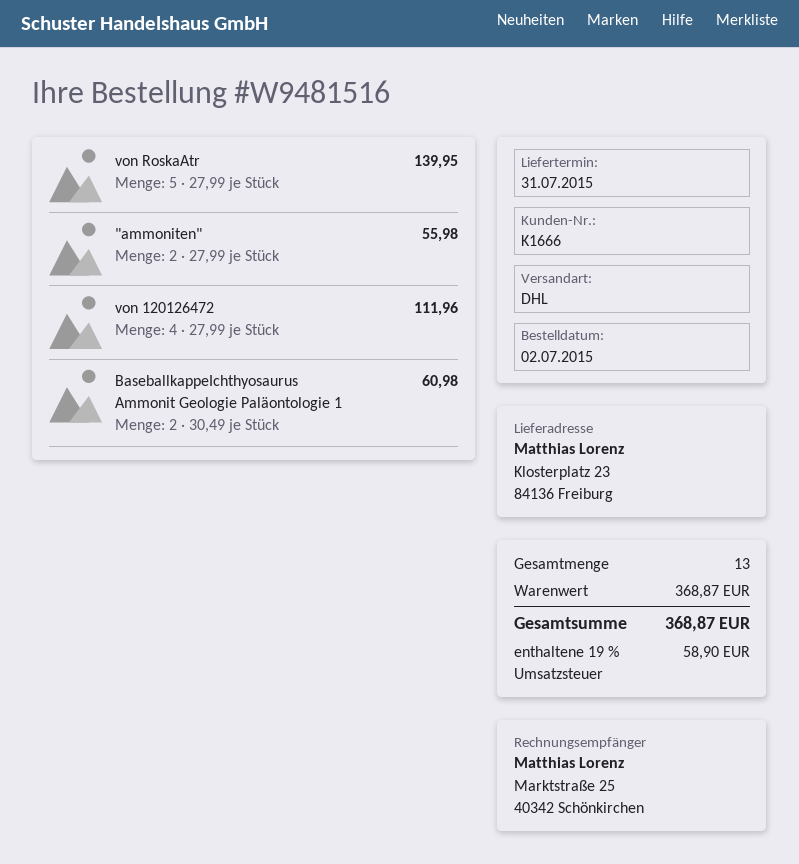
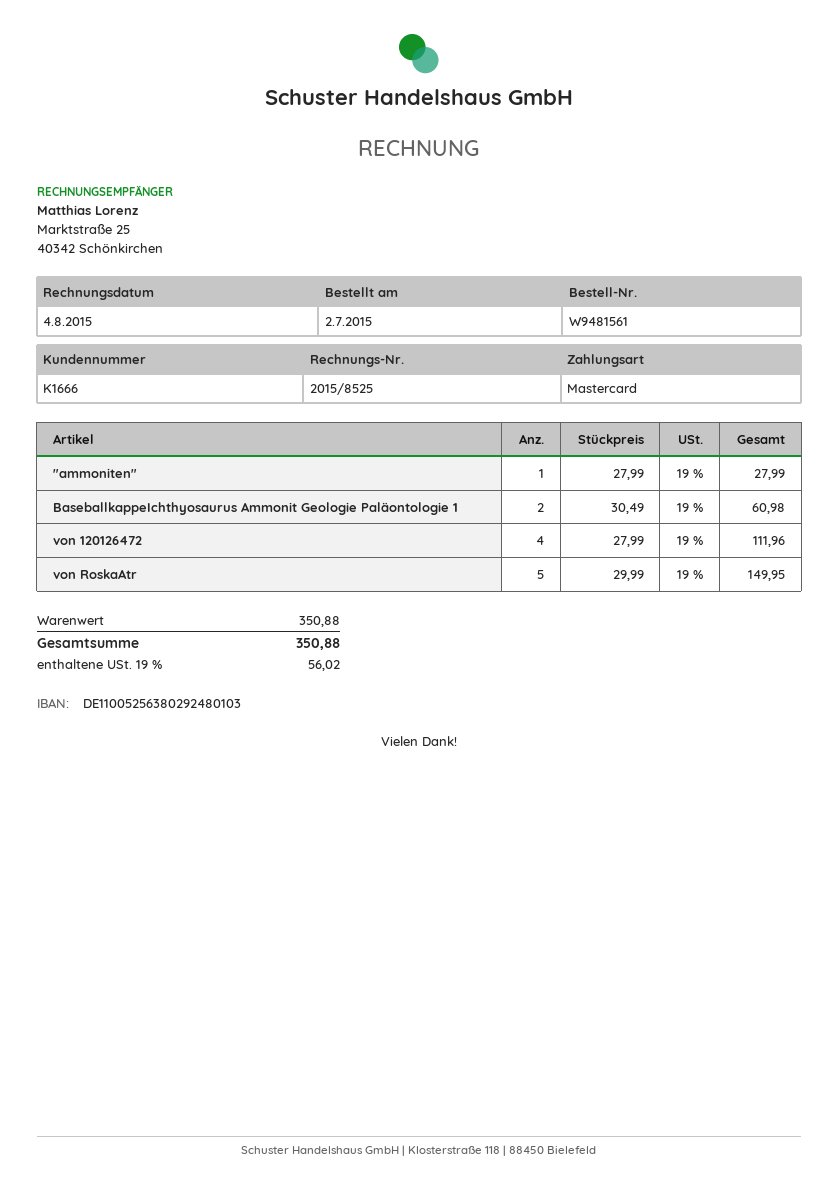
order number: W9481516 -> W9481561
von RoskaAtr: 5 x 27.99 = 139.95 -> 5 x 29.99 = 149.95
"ammoniten": 2 x 27.99 = 55.98 -> 1 x 27.99 = 27.99
subtotal: 368.87 -> 350.88
tax: 19% = 58.90 -> 19% = 56.02
total: 368.87 -> 350.88

